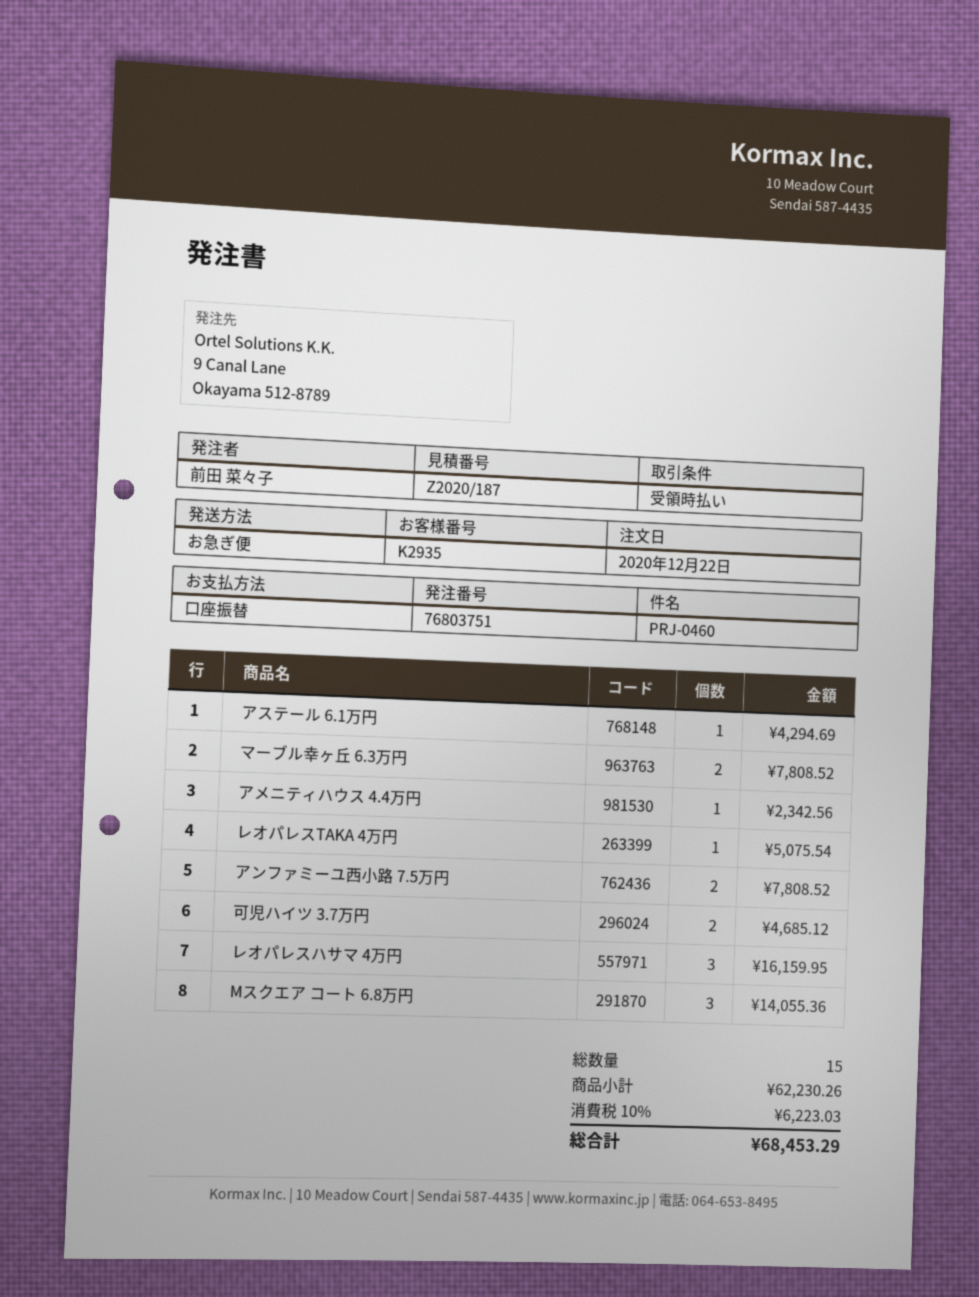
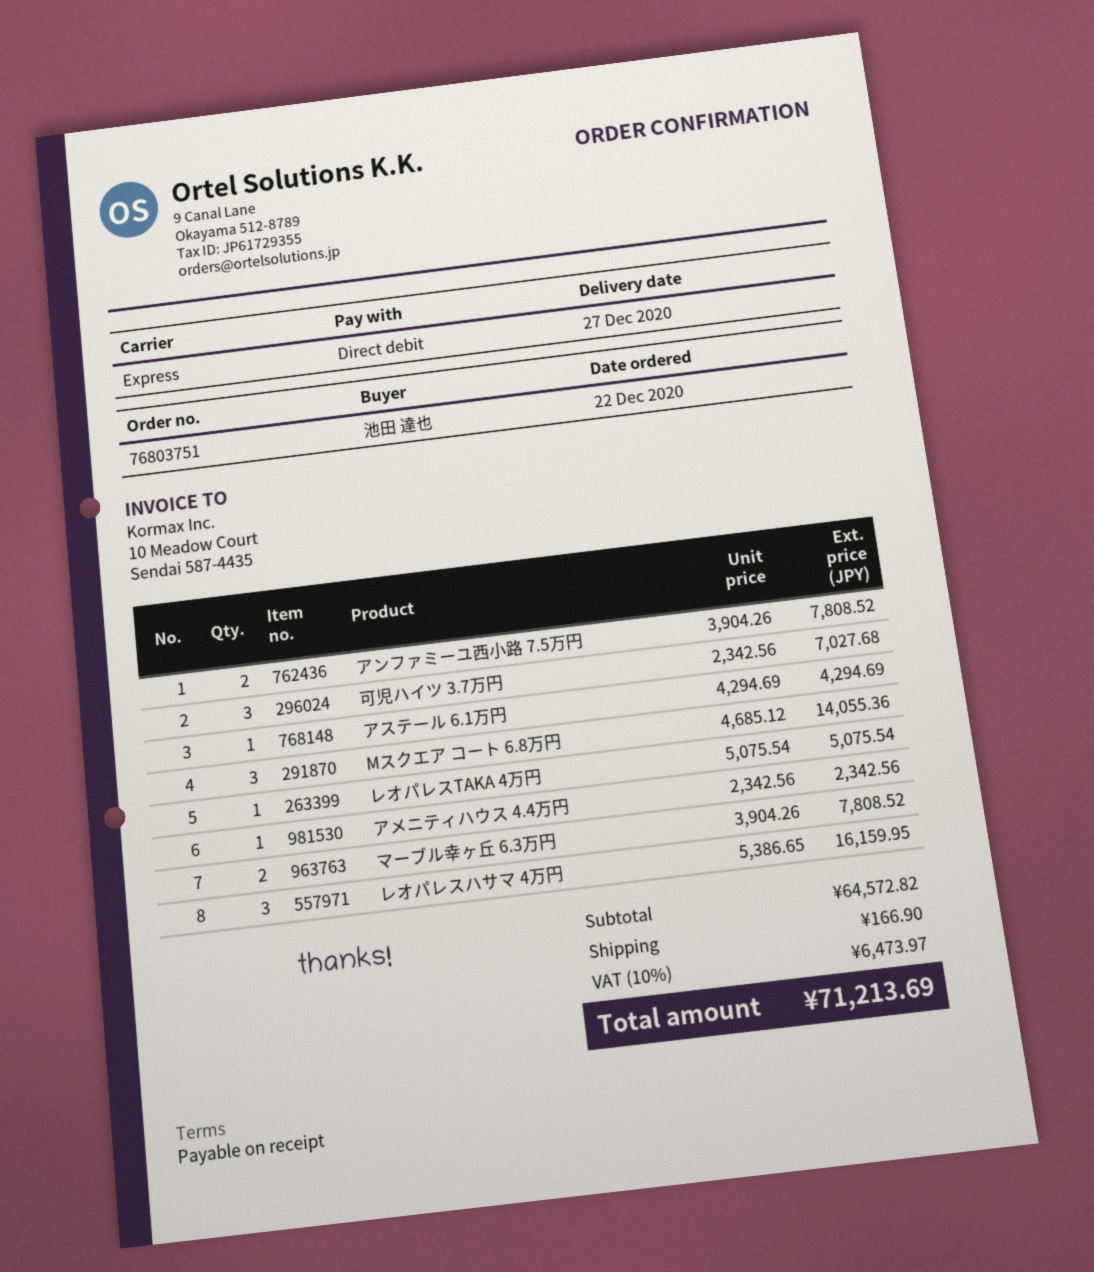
ordered by: 前田 菜々子 -> 池田 達也
可児ハイツ 3.7万円: 2 for 4685.12 -> 3 for 7027.68
subtotal: 62230.26 -> 64572.82
shipping: none -> 166.90
tax: 10% = 6223.03 -> 10% = 6473.97
total: 68453.29 -> 71213.69

